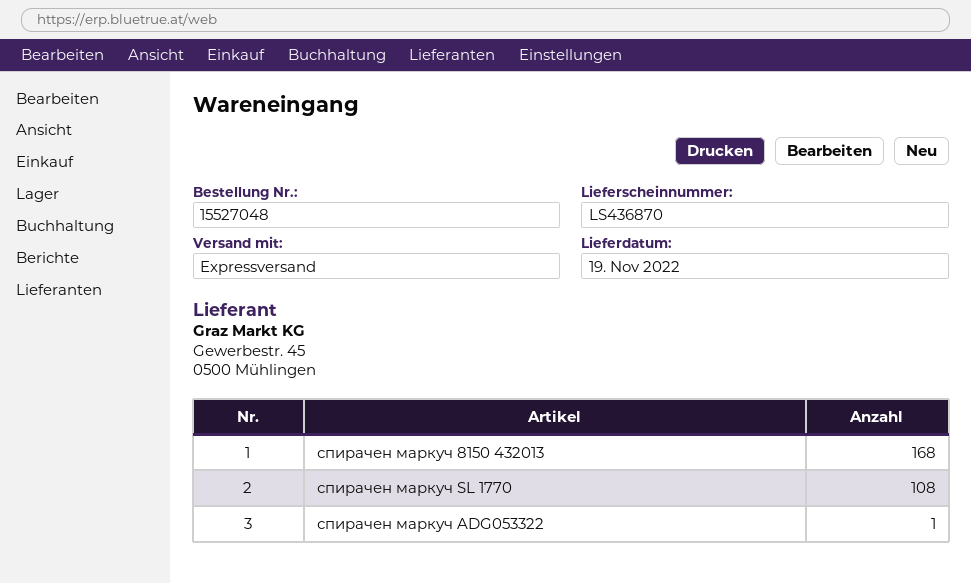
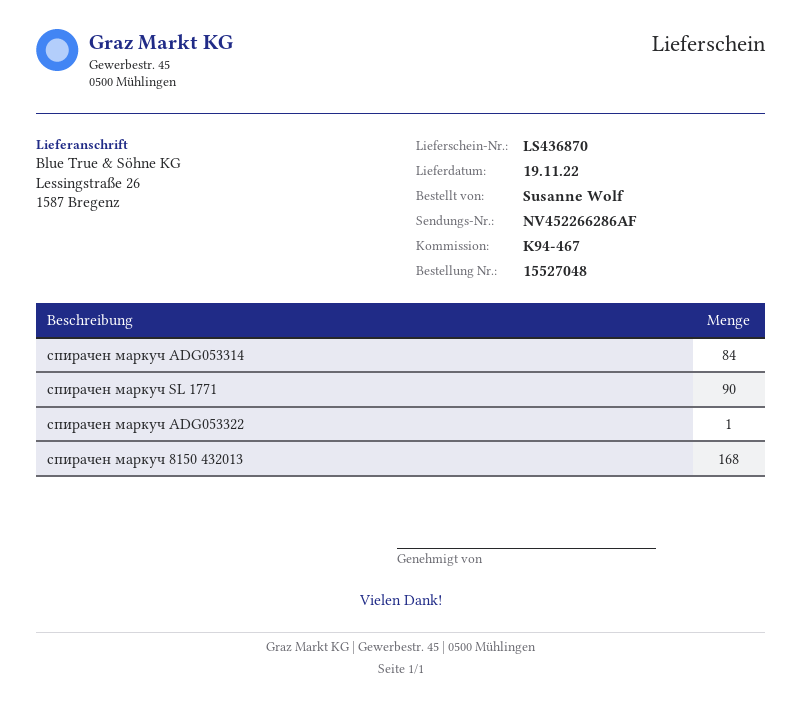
спирачен маркуч SL 1770: 108 -> none
спирачен маркуч ADG053314: none -> 84
спирачен маркуч SL 1771: none -> 90

